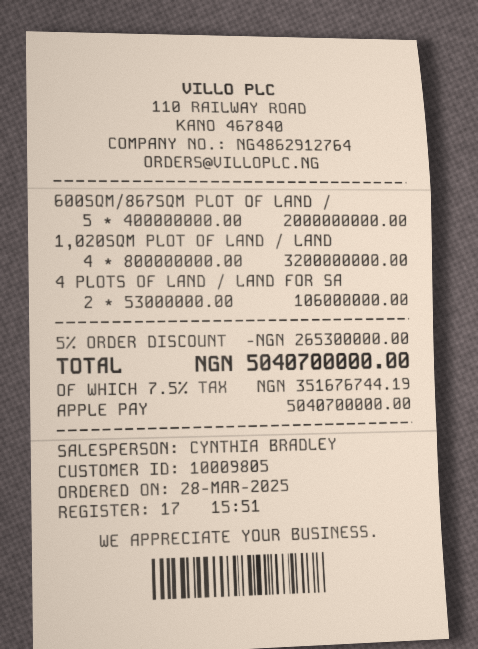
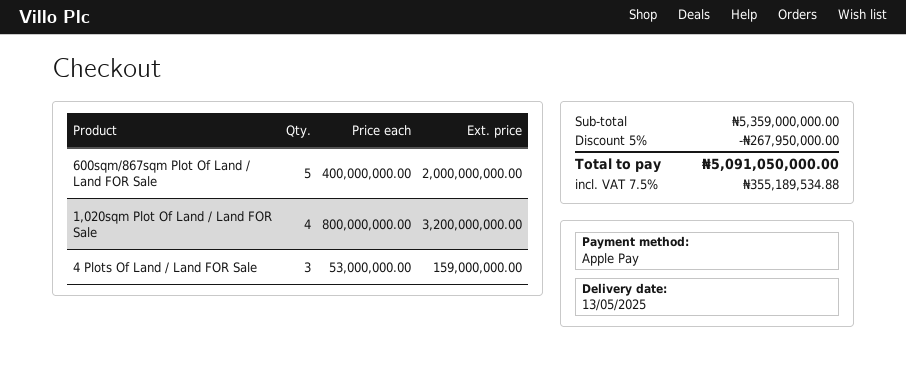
4 PLOTS OF LAND / LAND FOR SA: 2 x 53000000.00 = 106000000.00 -> 3 x 53000000.00 = 159000000.00
discount: 5% = 265300000.00 -> 5% = 267950000.00
tax: 7.5% = 351676744.19 -> 7.5% = 355189534.88
total: 5040700000.00 -> 5091050000.00

